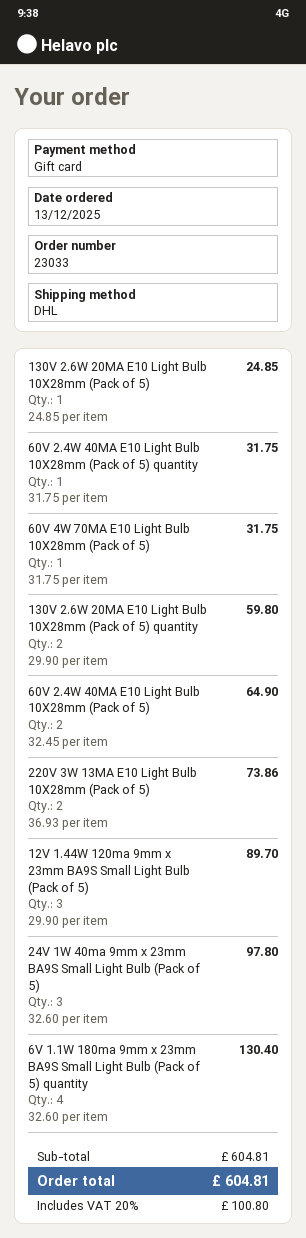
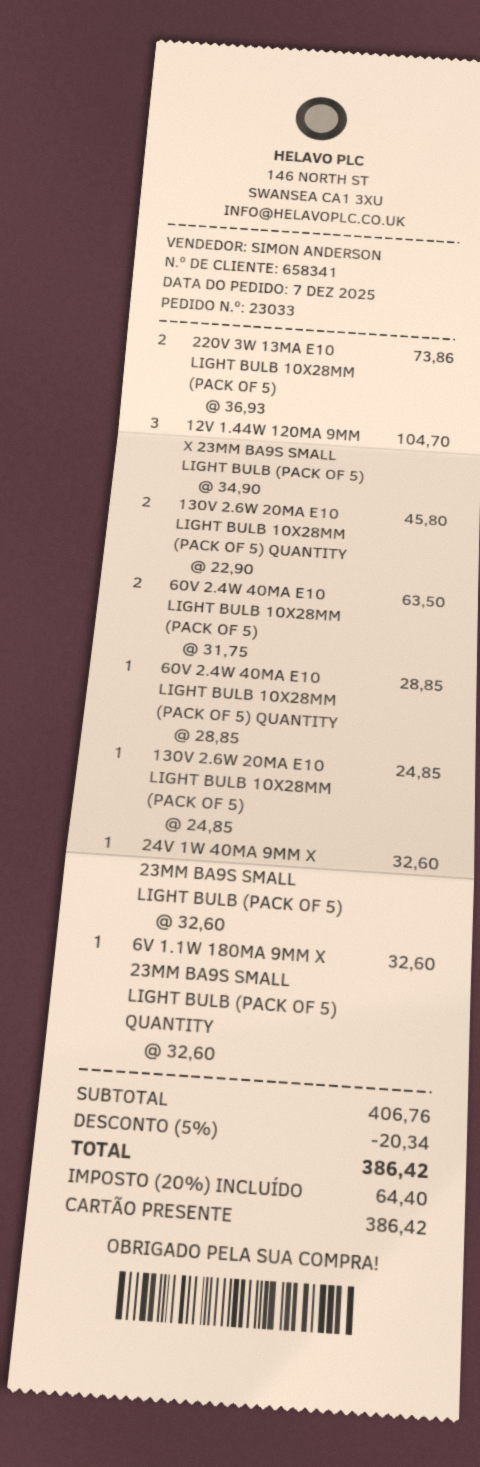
order date: 2025-12-13 -> 2025-12-07
60V 2.4W 40MA E10 Light Bulb 10X28mm (Pack of 5) quantity: 1 x 31.75 = 31.75 -> 1 x 28.85 = 28.85
60V 4W 70MA E10 Light Bulb 10X28mm (Pack of 5): 1 x 31.75 = 31.75 -> none
130V 2.6W 20MA E10 Light Bulb 10X28mm (Pack of 5) quantity: 2 x 29.90 = 59.80 -> 2 x 22.90 = 45.80
60V 2.4W 40MA E10 Light Bulb 10X28mm (Pack of 5): 2 x 32.45 = 64.90 -> 2 x 31.75 = 63.50
12V 1.44W 120ma 9mm x 23mm BA9S Small Light Bulb (Pack of 5): 3 x 29.90 = 89.70 -> 3 x 34.90 = 104.70
24V 1W 40ma 9mm x 23mm BA9S Small Light Bulb (Pack of 5): 3 x 32.60 = 97.80 -> 1 x 32.60 = 32.60
6V 1.1W 180ma 9mm x 23mm BA9S Small Light Bulb (Pack of 5) quantity: 4 x 32.60 = 130.40 -> 1 x 32.60 = 32.60
subtotal: 604.81 -> 406.76
discount: none -> 5% = 20.34
tax: 20% = 100.80 -> 20% = 64.40
total: 604.81 -> 386.42

